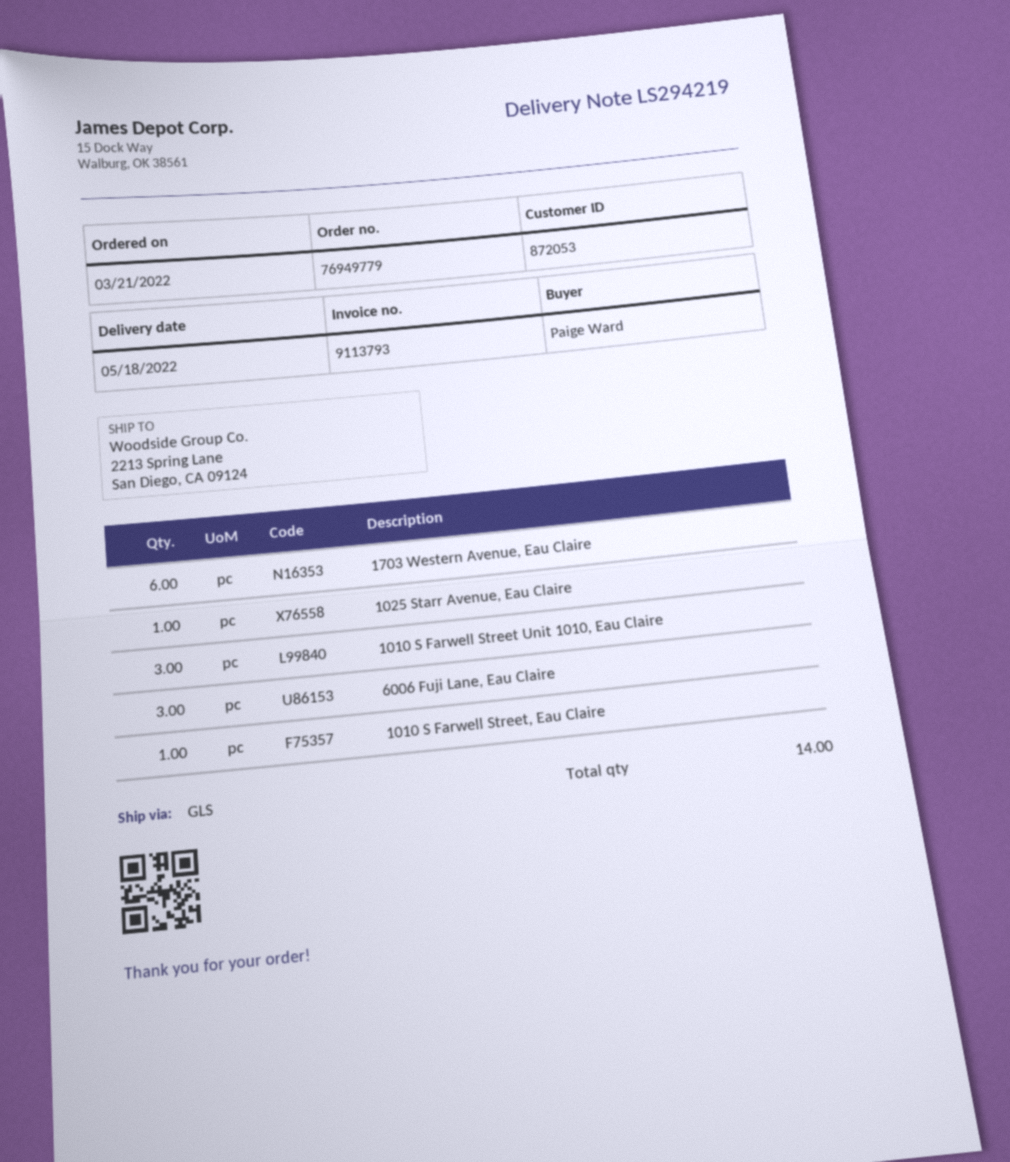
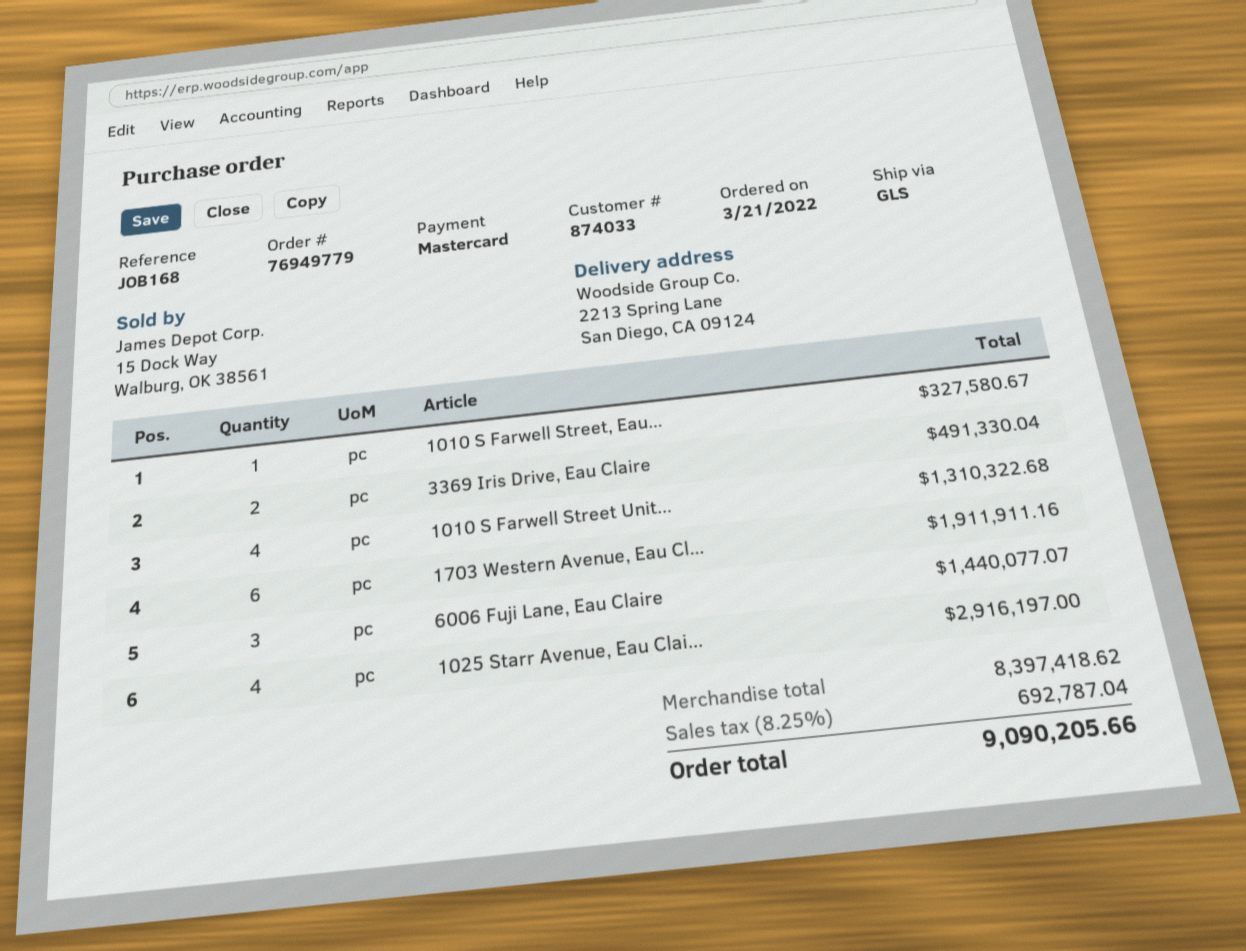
customer number: 872053 -> 874033
1025 Starr Avenue, Eau Claire: 1 -> 4
1010 S Farwell Street Unit 1010, Eau Claire: 3 -> 4
3369 Iris Drive, Eau Claire: none -> 2

